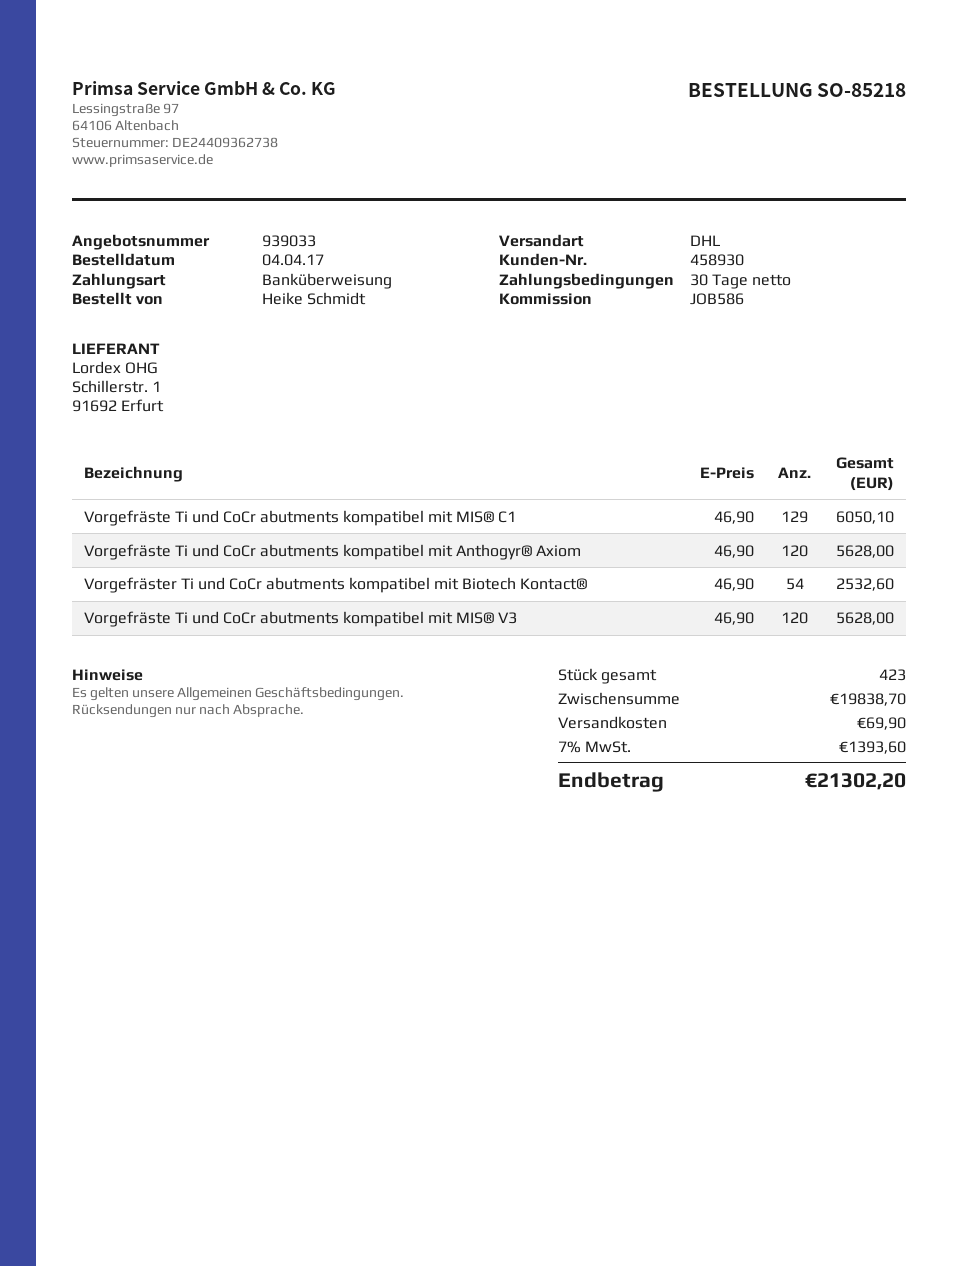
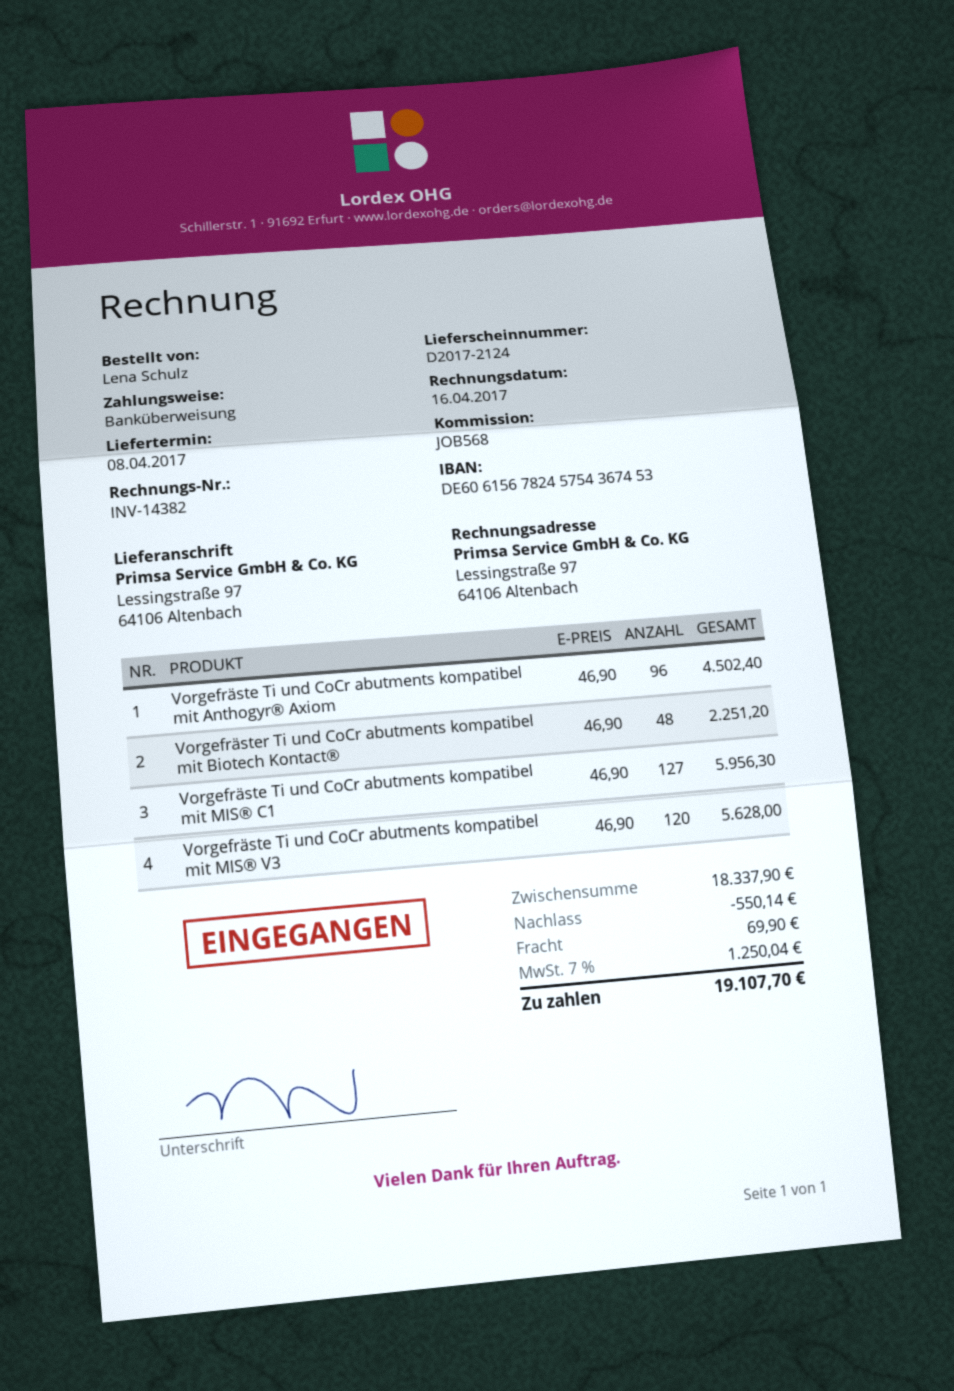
reference: JOB586 -> JOB568
ordered by: Heike Schmidt -> Lena Schulz
Vorgefräste Ti und CoCr abutments kompatibel mit MIS® C1: 129 x 46.90 = 6050.10 -> 127 x 46.90 = 5956.30
Vorgefräste Ti und CoCr abutments kompatibel mit Anthogyr® Axiom: 120 x 46.90 = 5628.00 -> 96 x 46.90 = 4502.40
Vorgefräster Ti und CoCr abutments kompatibel mit Biotech Kontact®: 54 x 46.90 = 2532.60 -> 48 x 46.90 = 2251.20
subtotal: 19838.70 -> 18337.90
discount: none -> 550.14
tax: 7% = 1393.60 -> 7% = 1250.04
total: 21302.20 -> 19107.70

